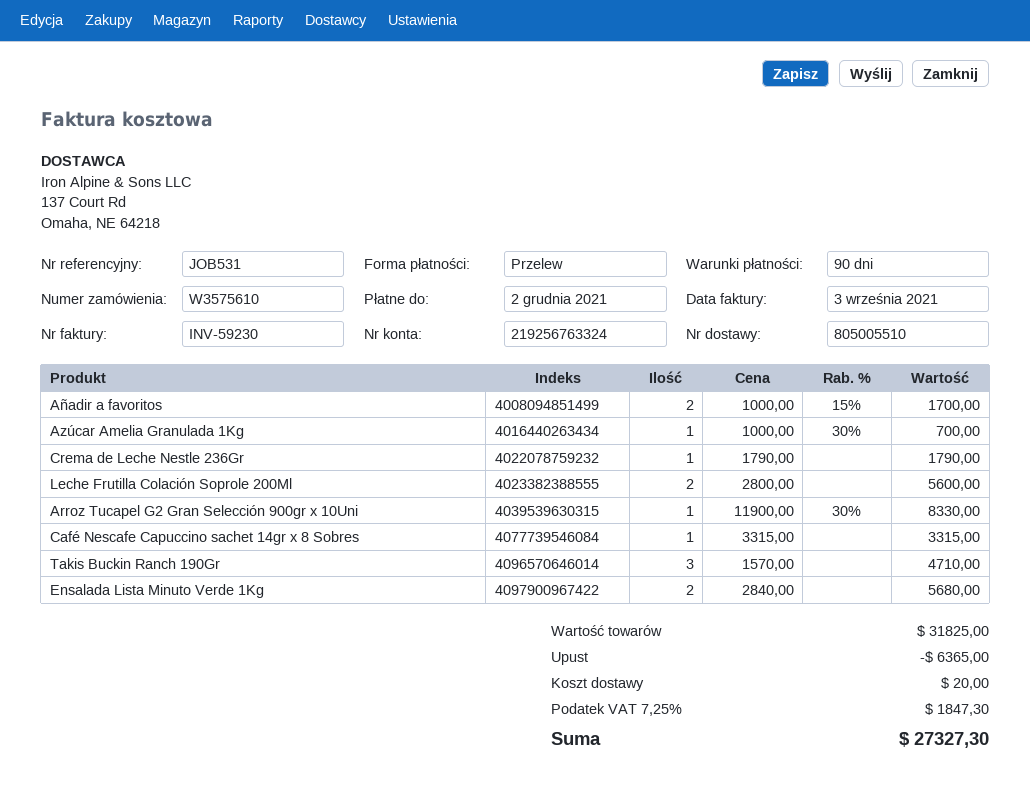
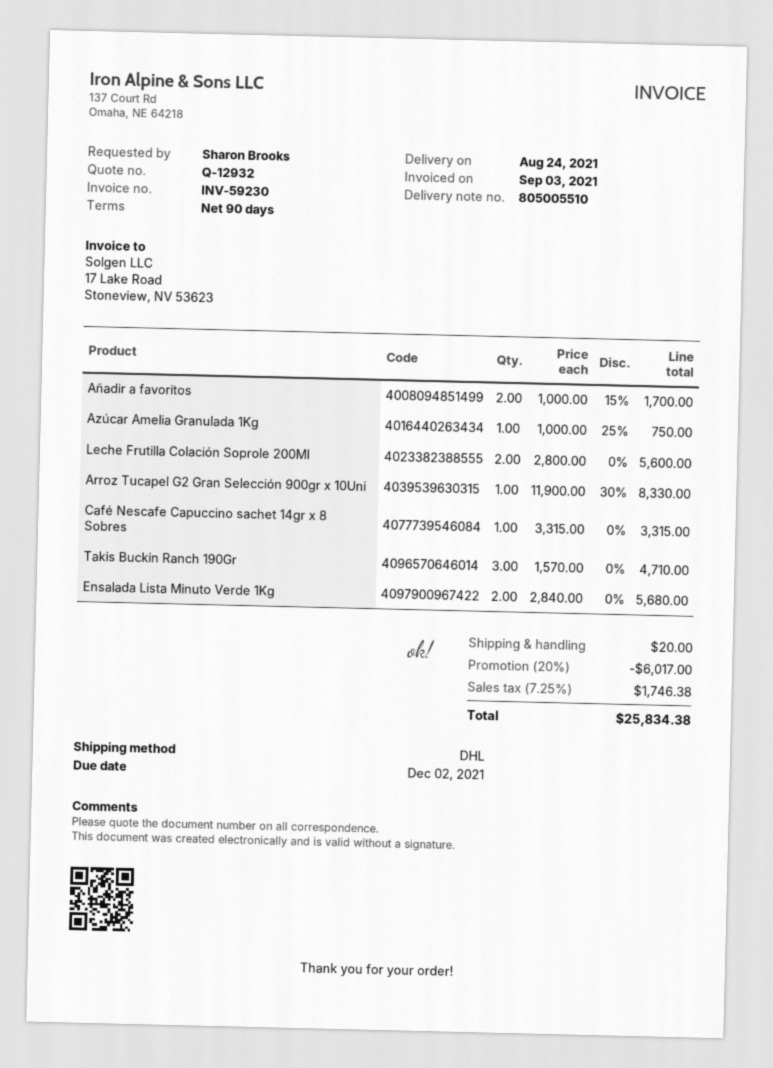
Azúcar Amelia Granulada 1Kg: 1 x 1000.00 - 30% = 700.00 -> 1 x 1000.00 - 25% = 750.00
Crema de Leche Nestle 236Gr: 1 x 1790.00 = 1790.00 -> none
discount: 6365.00 -> 6017.00
tax: 7.25% = 1847.30 -> 7.25% = 1746.38
total: 27327.30 -> 25834.38

